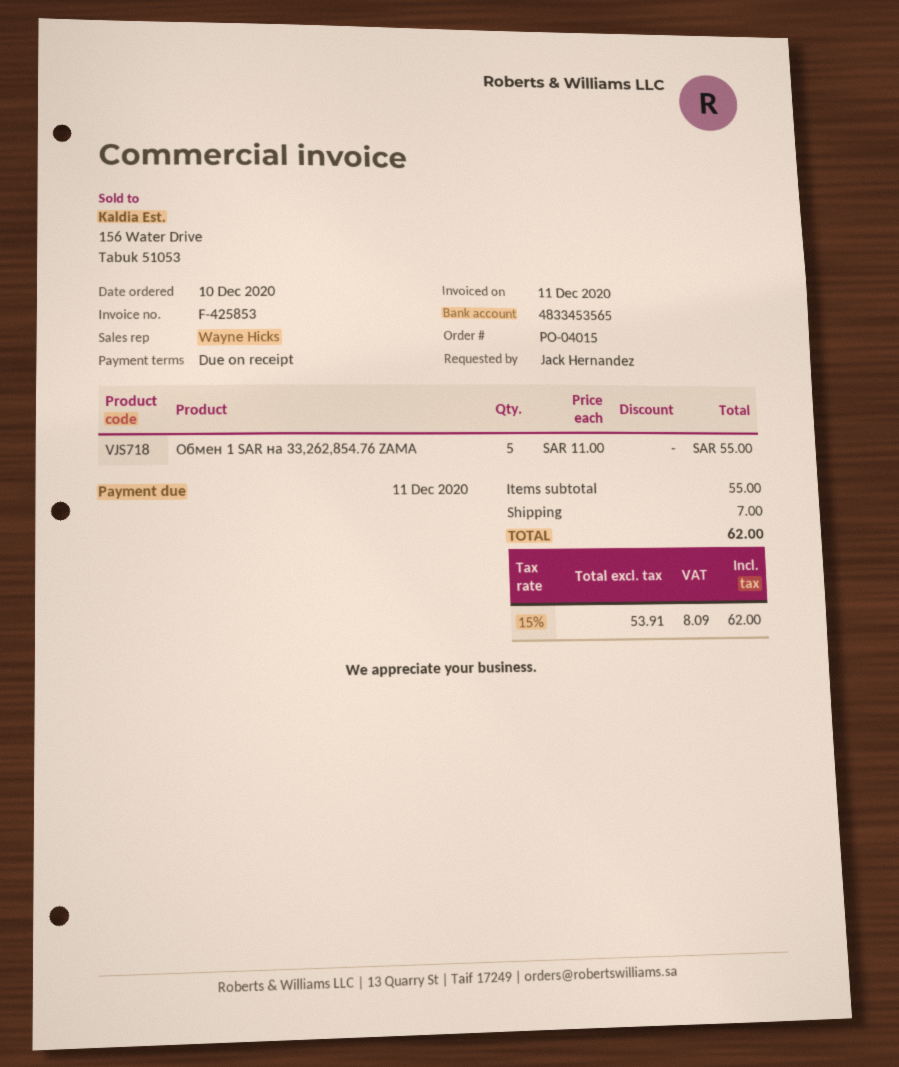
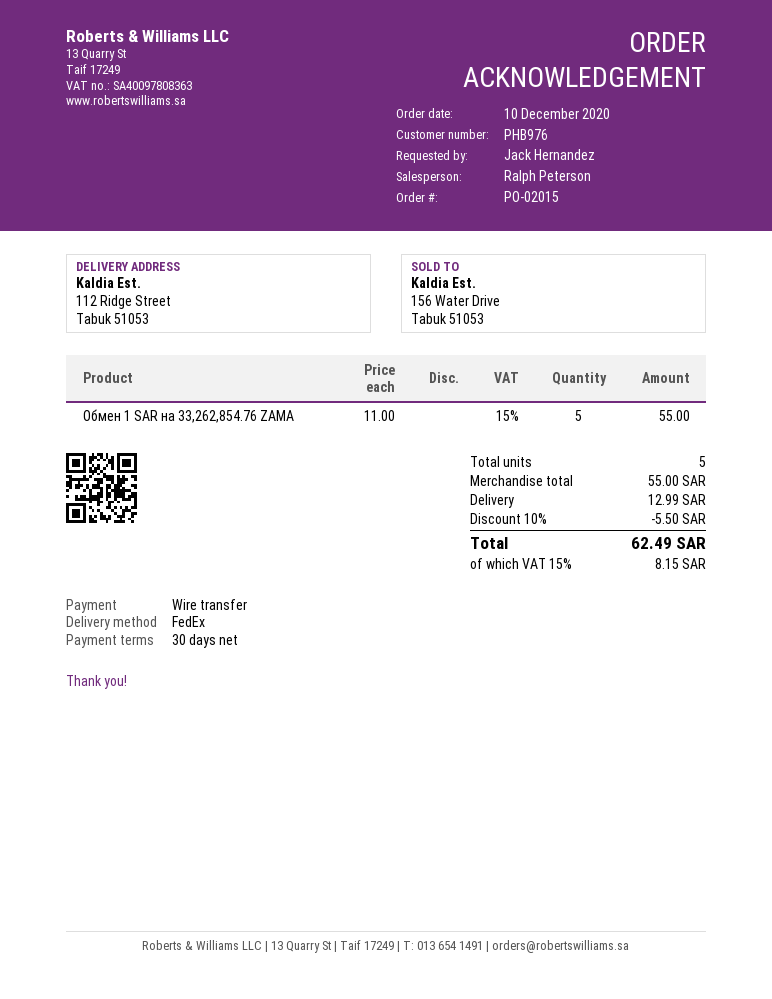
order number: PO-04015 -> PO-02015
payment terms: on receipt -> 30 days
sales rep: Wayne Hicks -> Ralph Peterson
discount: none -> 10% = 5.50
shipping: 7.00 -> 12.99
tax: 15% = 8.09 -> 15% = 8.15
total: 62.00 -> 62.49

